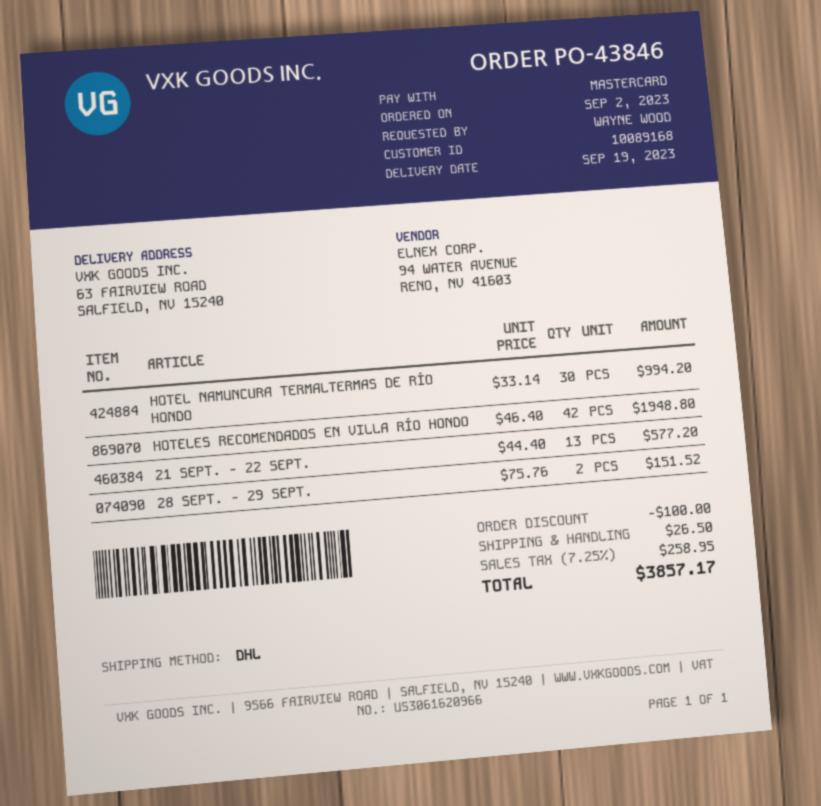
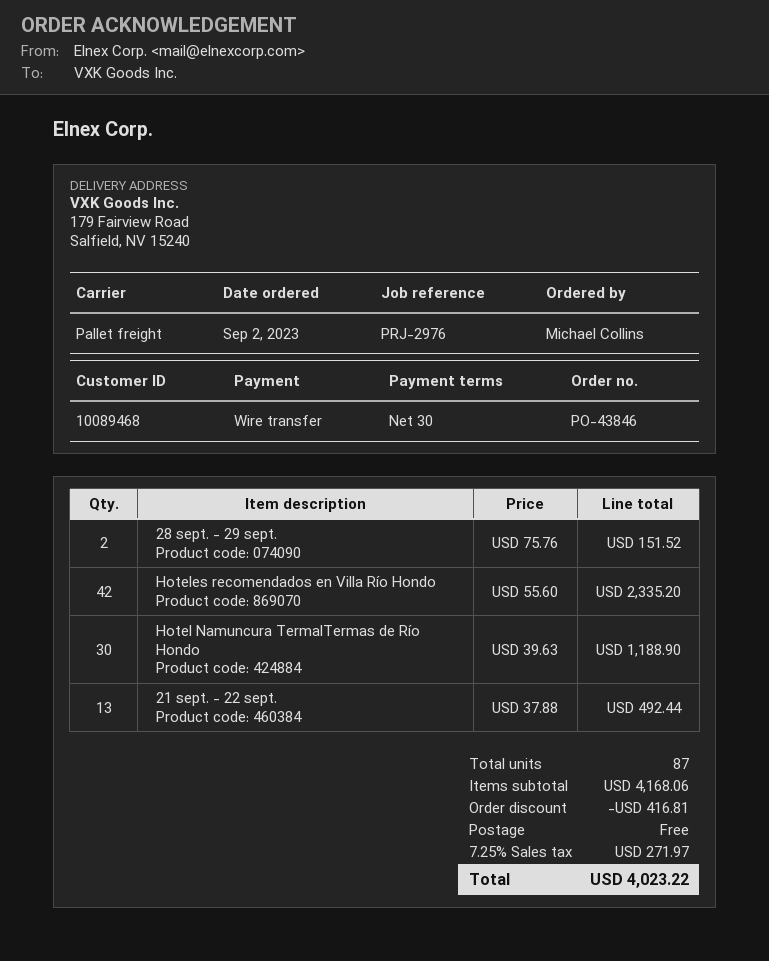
customer number: 10089168 -> 10089468
ordered by: WAYNE WOOD -> Michael Collins
payment method: Mastercard -> bank transfer
shipping method: DHL -> pallet freight
ship to: 63 FAIRVIEW ROAD, SALFIELD, NV 15240 -> 179 Fairview Road, Salfield, NV 15240
HOTEL NAMUNCURA TERMALTERMAS DE RÍO HONDO: 30 x 33.14 = 994.20 -> 30 x 39.63 = 1188.90
HOTELES RECOMENDADOS EN VILLA RÍO HONDO: 42 x 46.40 = 1948.80 -> 42 x 55.60 = 2335.20
21 SEPT. - 22 SEPT.: 13 x 44.40 = 577.20 -> 13 x 37.88 = 492.44
discount: 100.00 -> 416.81
shipping: 26.50 -> 0.00
tax: 7.25% = 258.95 -> 7.25% = 271.97
total: 3857.17 -> 4023.22

